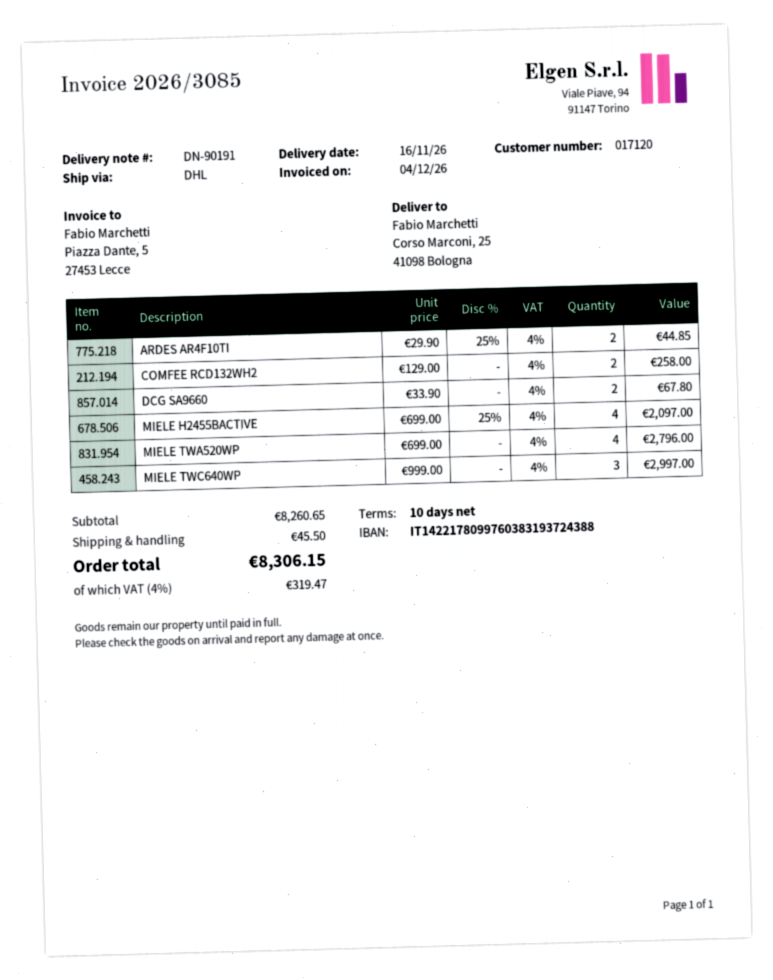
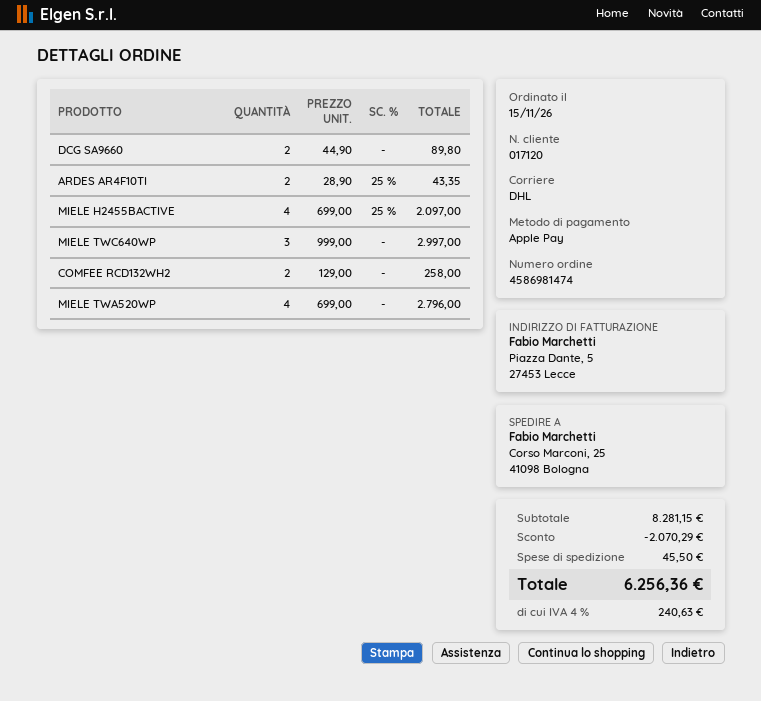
ARDES AR4F10TI: 2 x 29.90 - 25% = 44.85 -> 2 x 28.90 - 25% = 43.35
DCG SA9660: 2 x 33.90 = 67.80 -> 2 x 44.90 = 89.80
subtotal: 8260.65 -> 8281.15
discount: none -> 2070.29
tax: 4% = 319.47 -> 4% = 240.63
total: 8306.15 -> 6256.36

